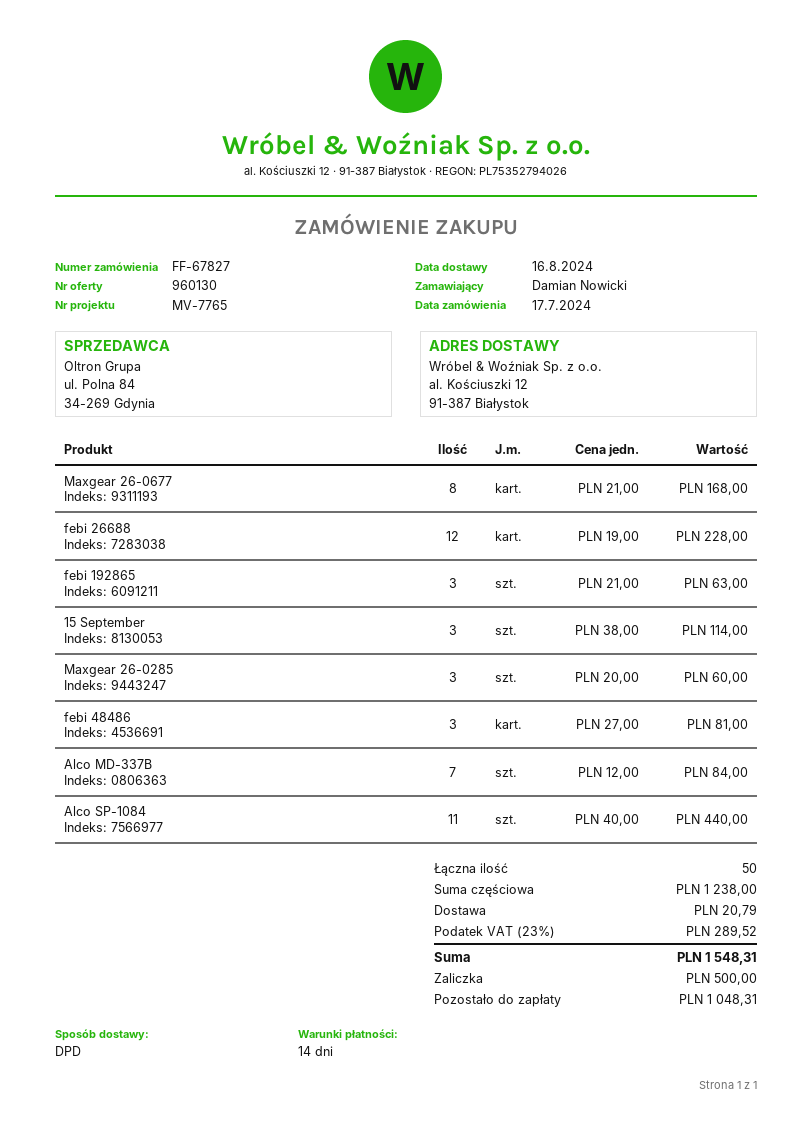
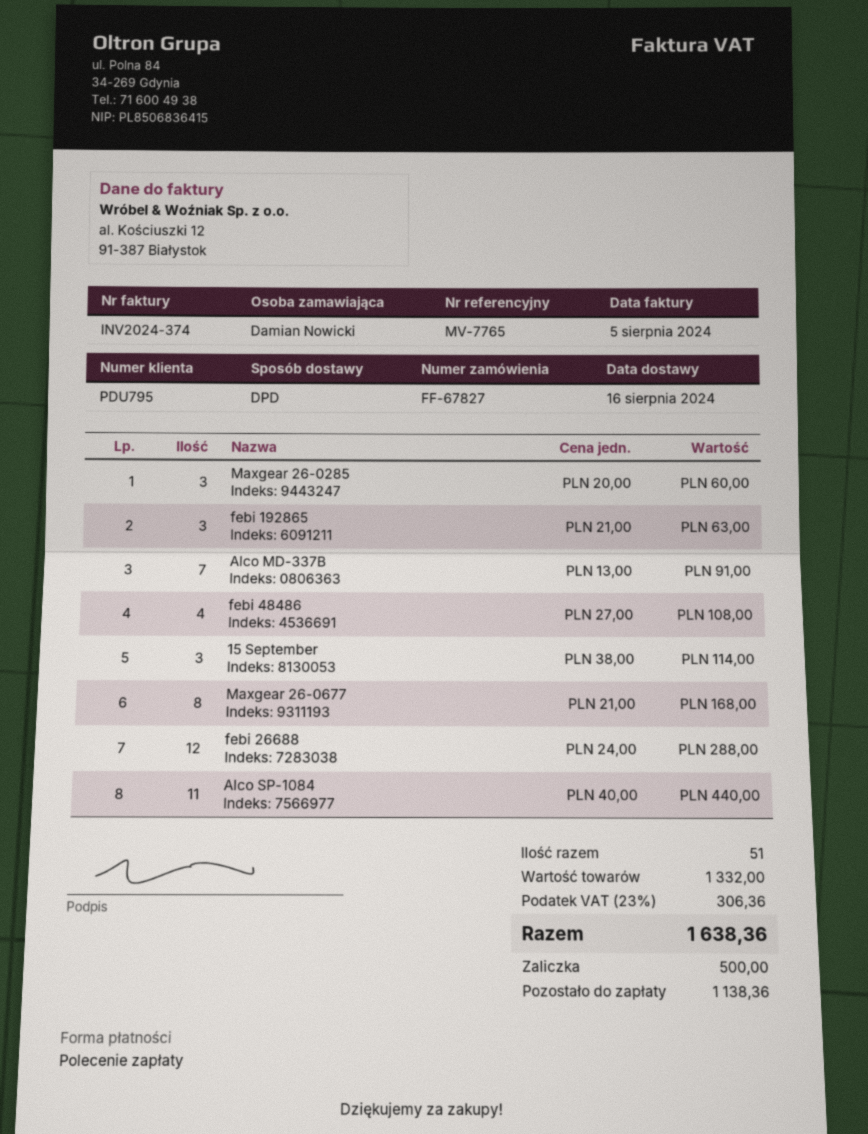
febi 26688: 12 x 19.00 = 228.00 -> 12 x 24.00 = 288.00
febi 48486: 3 x 27.00 = 81.00 -> 4 x 27.00 = 108.00
Alco MD-337B: 7 x 12.00 = 84.00 -> 7 x 13.00 = 91.00
total quantity: 50 -> 51
subtotal: 1238.00 -> 1332.00
shipping: 20.79 -> none
tax: 23% = 289.52 -> 23% = 306.36
total: 1548.31 -> 1638.36
balance: 1048.31 -> 1138.36

